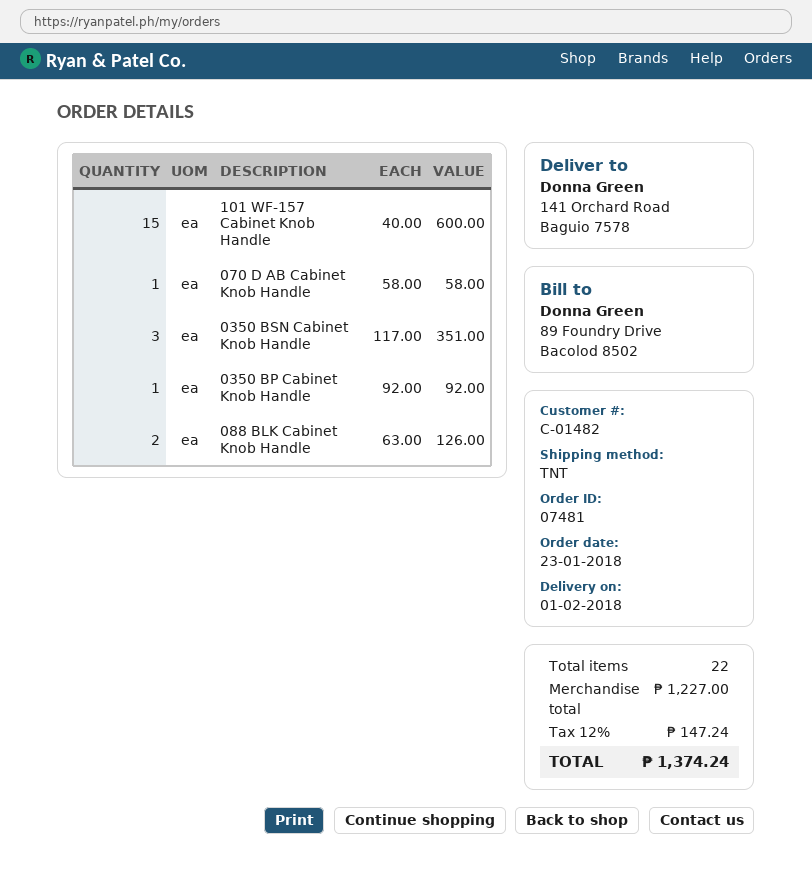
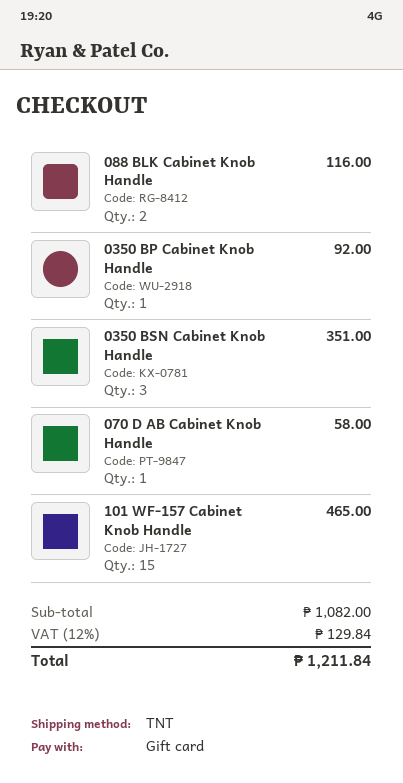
101 WF-157 Cabinet Knob Handle: 15 for 600.00 -> 15 for 465.00
088 BLK Cabinet Knob Handle: 2 for 126.00 -> 2 for 116.00
subtotal: 1227.00 -> 1082.00
tax: 12% = 147.24 -> 12% = 129.84
total: 1374.24 -> 1211.84

